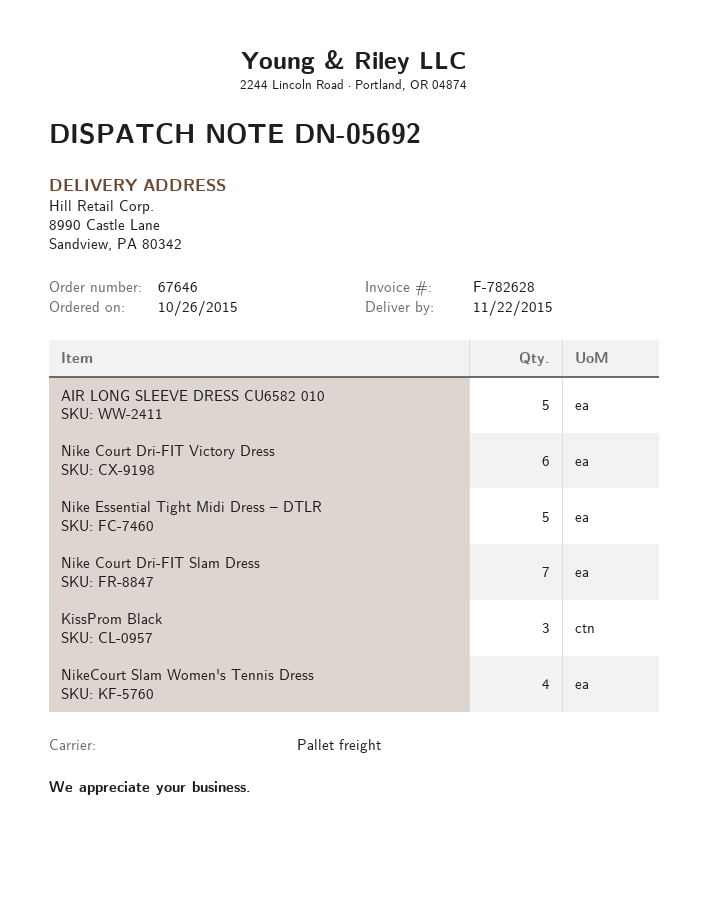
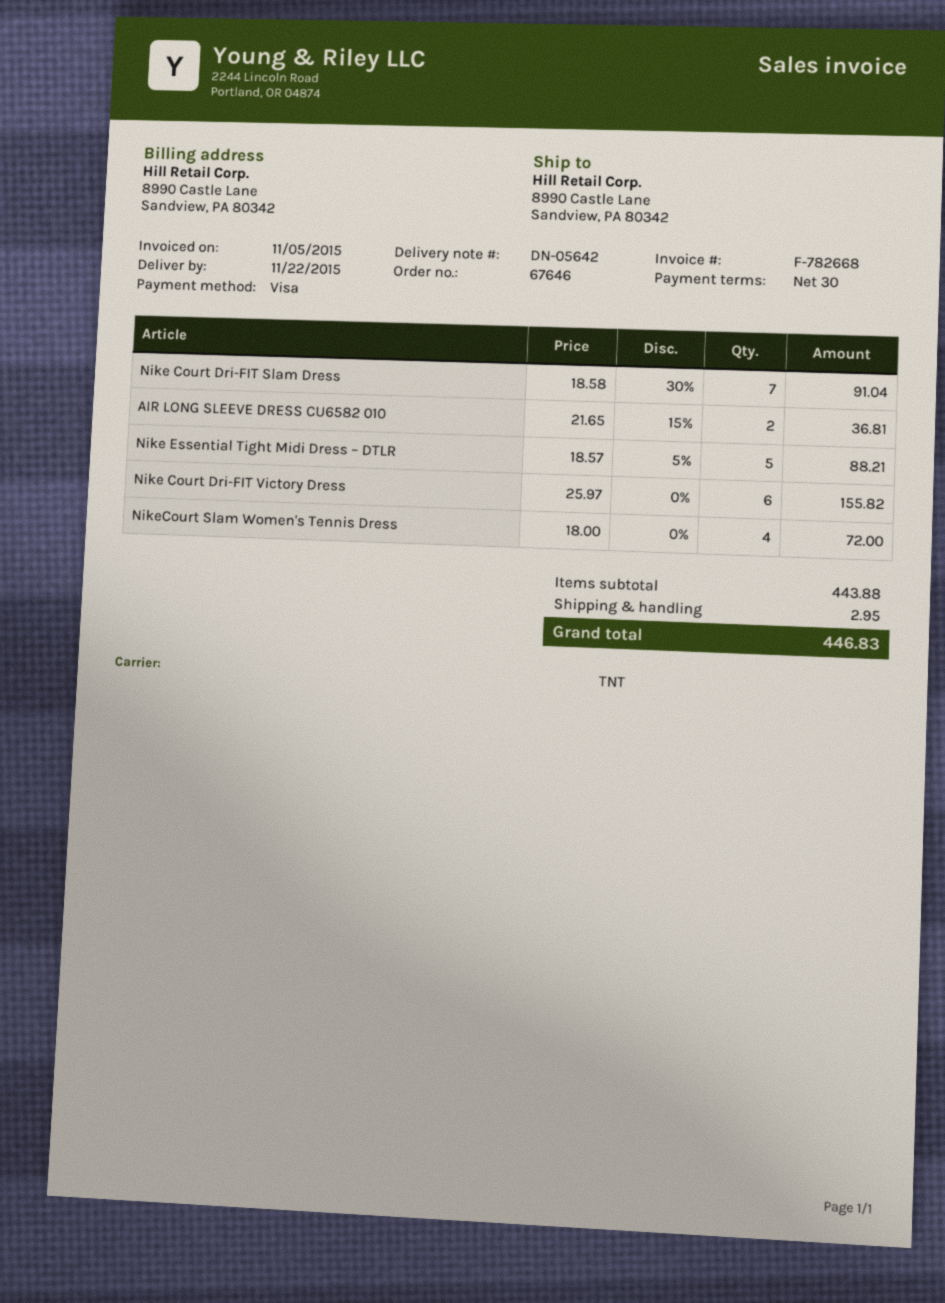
delivery note number: DN-05692 -> DN-05642
invoice number: F-782628 -> F-782668
shipping method: pallet freight -> TNT
AIR LONG SLEEVE DRESS CU6582 010: 5 -> 2
KissProm Black: 3 -> none

